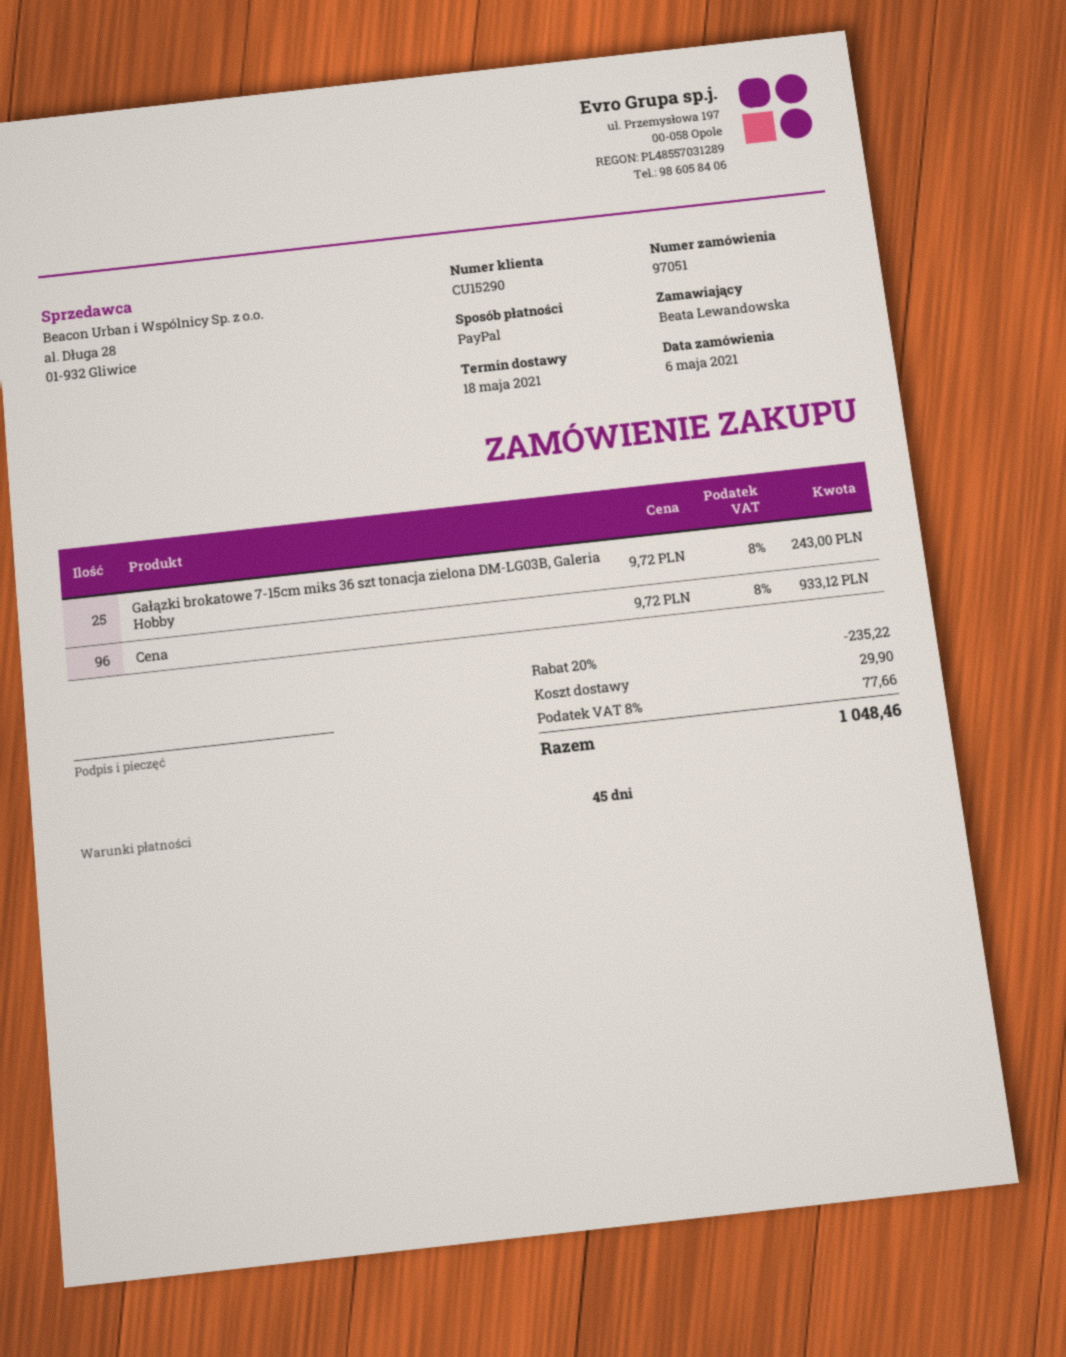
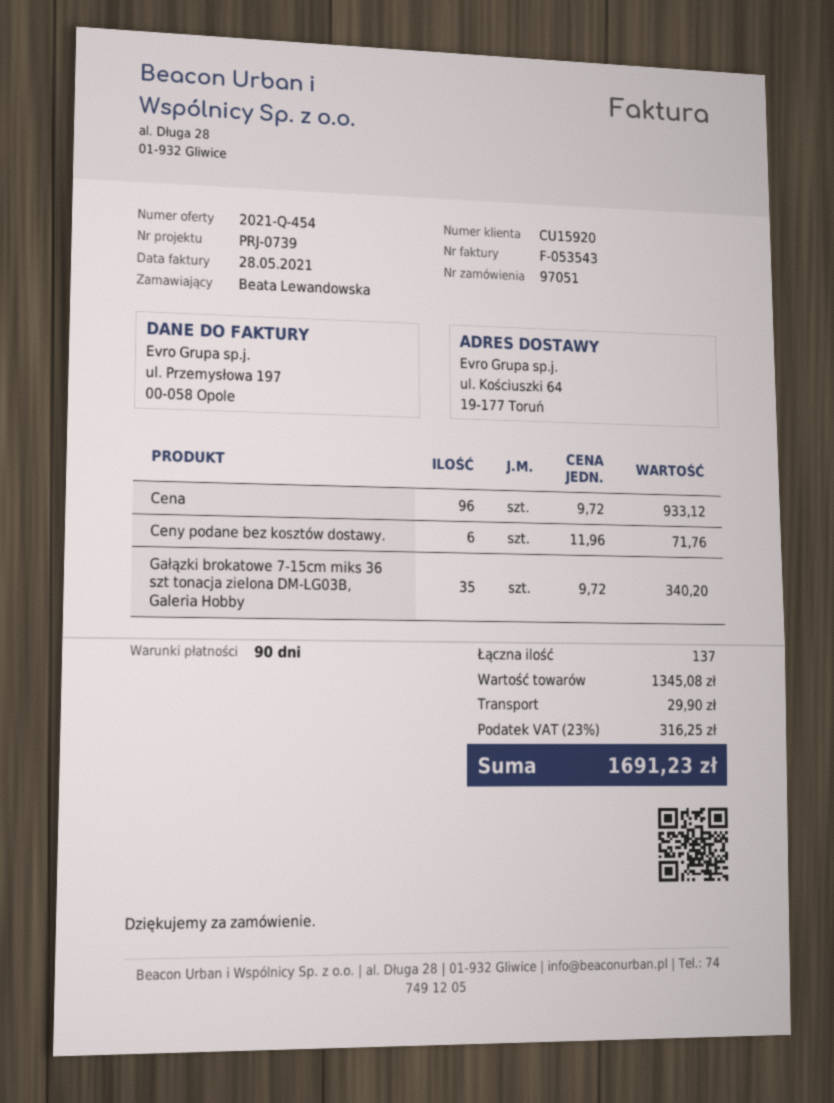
payment terms: 45 days -> 90 days
customer number: CU15290 -> CU15920
Gałązki brokatowe 7-15cm miks 36 szt tonacja zielona DM-LG03B, Galeria Hobby: 25 x 9.72 = 243.00 -> 35 x 9.72 = 340.20
Ceny podane bez kosztów dostawy.: none -> 6 x 11.96 = 71.76
discount: 20% = 235.22 -> none
tax: 8% = 77.66 -> 23% = 316.25
total: 1048.46 -> 1691.23

